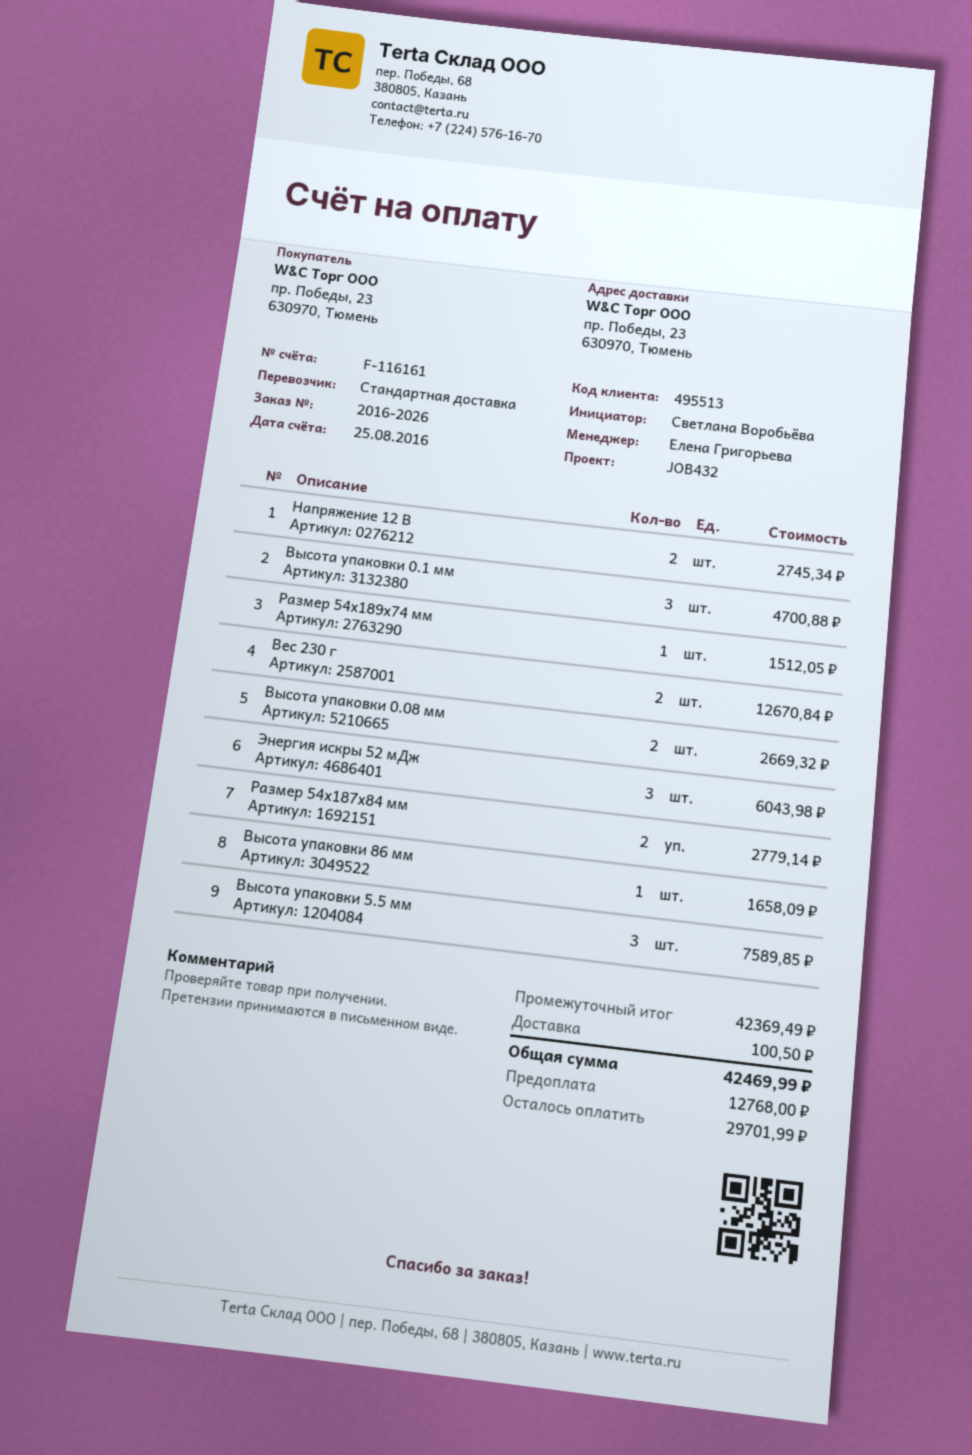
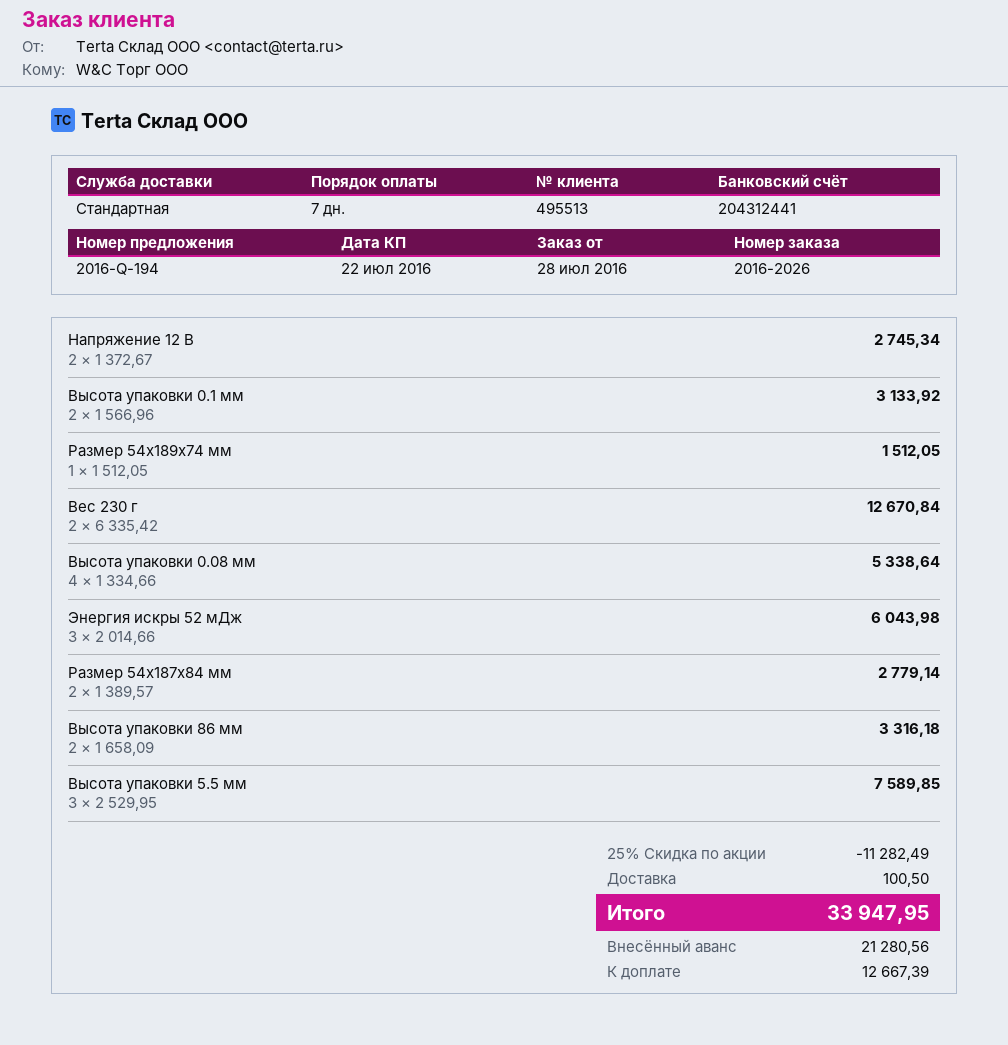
Высота упаковки 0.1 мм: 3 for 4700.88 -> 2 for 3133.92
Высота упаковки 0.08 мм: 2 for 2669.32 -> 4 for 5338.64
Высота упаковки 86 мм: 1 for 1658.09 -> 2 for 3316.18
discount: none -> 25% = 11282.49
total: 42469.99 -> 33947.95
deposit: 12768.00 -> 21280.56
balance: 29701.99 -> 12667.39

